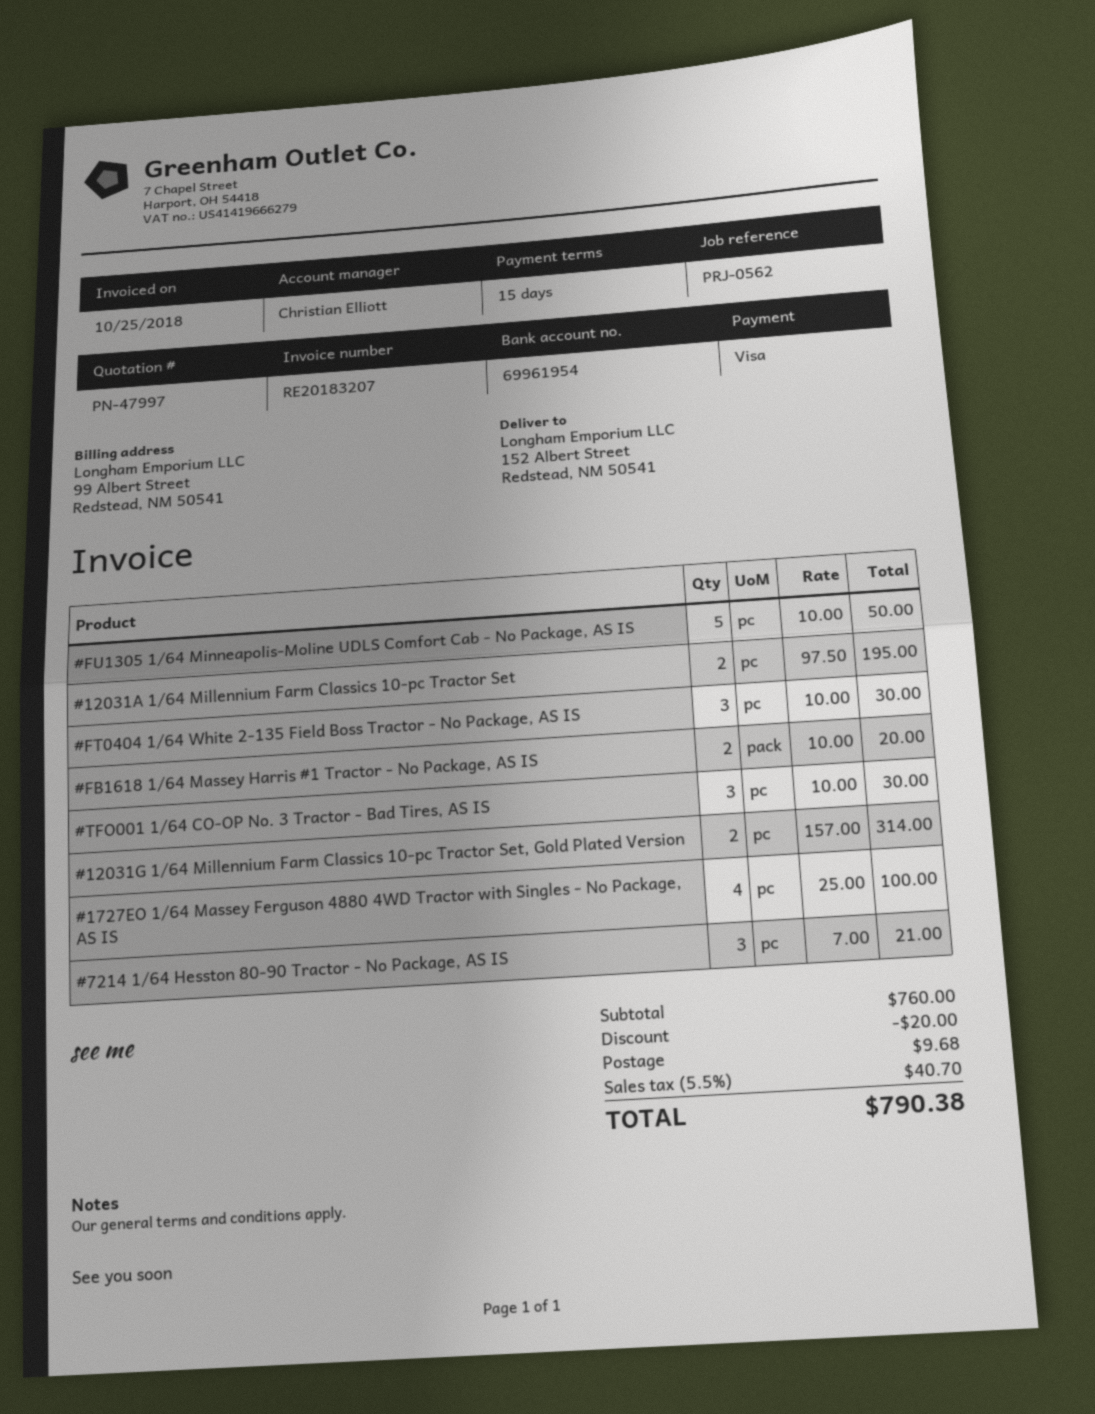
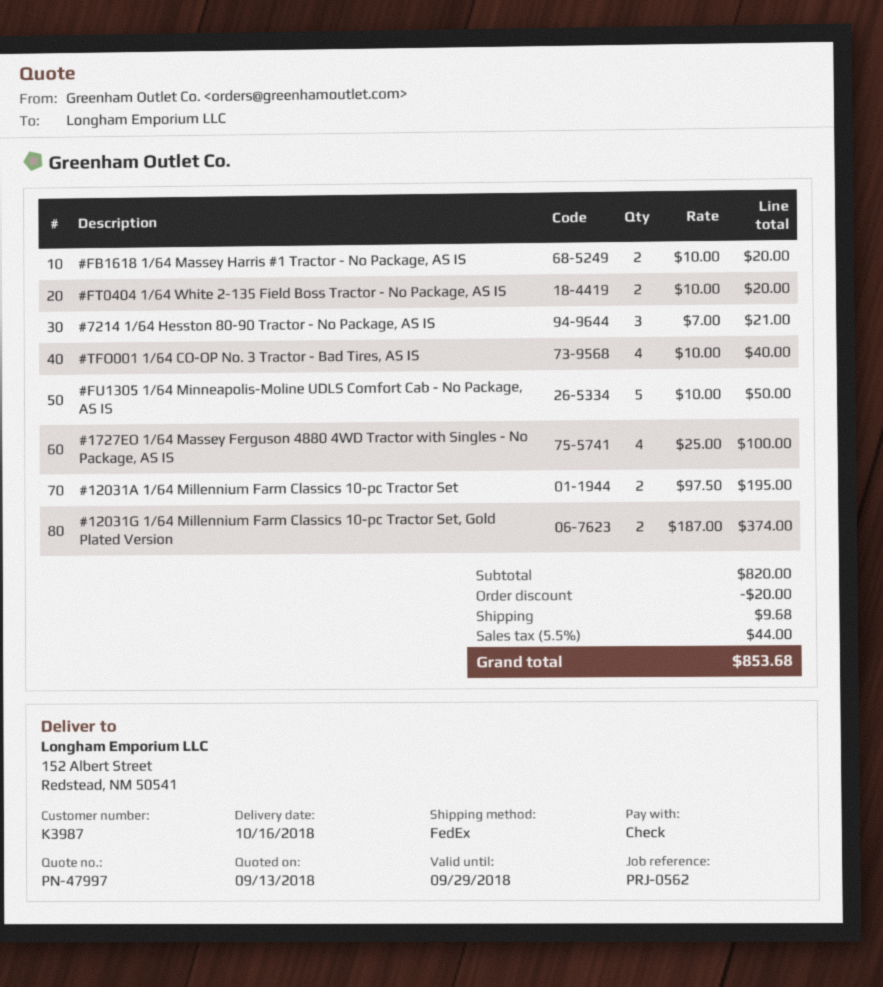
payment method: Visa -> cheque
#FT0404 1/64 White 2-135 Field Boss Tractor - No Package, AS IS: 3 x 10.00 = 30.00 -> 2 x 10.00 = 20.00
#TFO001 1/64 CO-OP No. 3 Tractor - Bad Tires, AS IS: 3 x 10.00 = 30.00 -> 4 x 10.00 = 40.00
#12031G 1/64 Millennium Farm Classics 10-pc Tractor Set, Gold Plated Version: 2 x 157.00 = 314.00 -> 2 x 187.00 = 374.00
subtotal: 760.00 -> 820.00
tax: 5.5% = 40.70 -> 5.5% = 44.00
total: 790.38 -> 853.68

